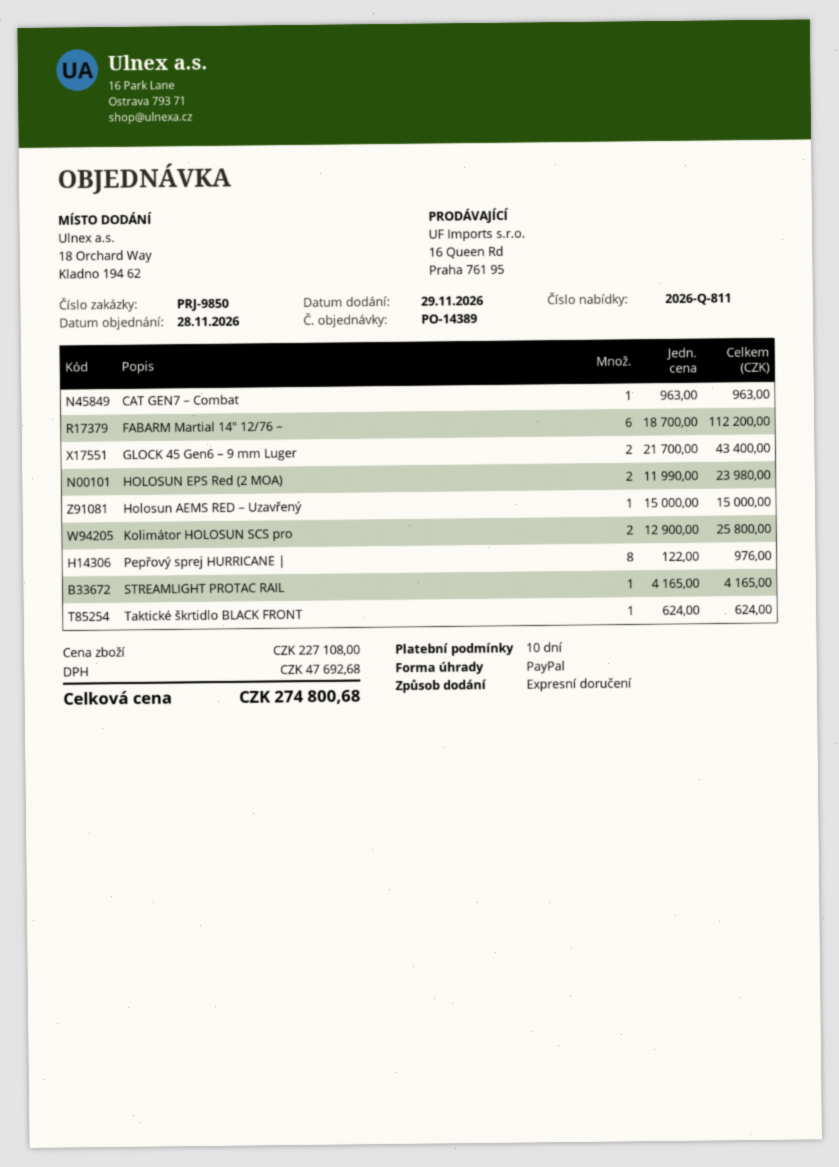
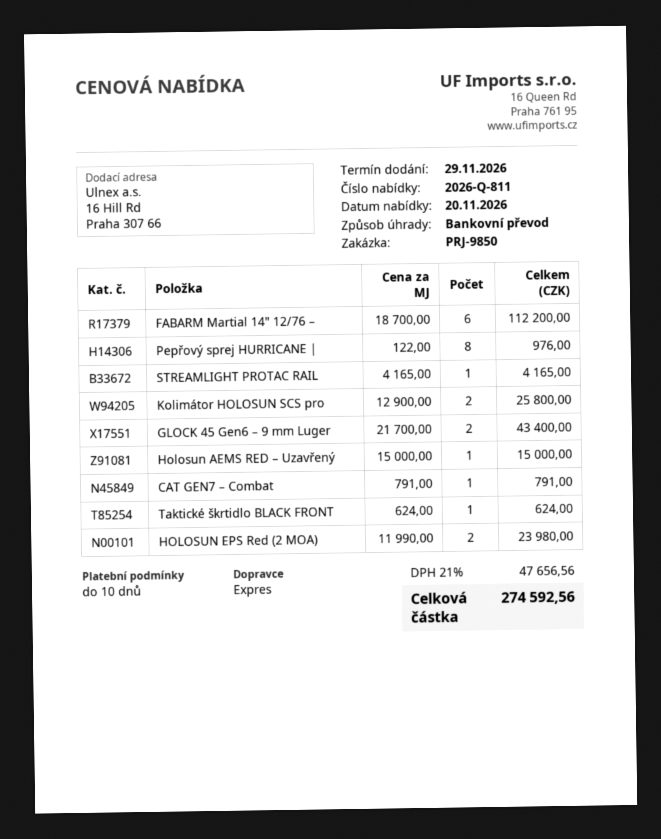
payment method: PayPal -> bank transfer
ship to: 18 Orchard Way, Kladno 194 62 -> 16 Hill Rd, Praha 307 66
CAT GEN7 – Combat: 1 x 963.00 = 963.00 -> 1 x 791.00 = 791.00
tax: 47692.68 -> 47656.56
total: 274800.68 -> 274592.56

